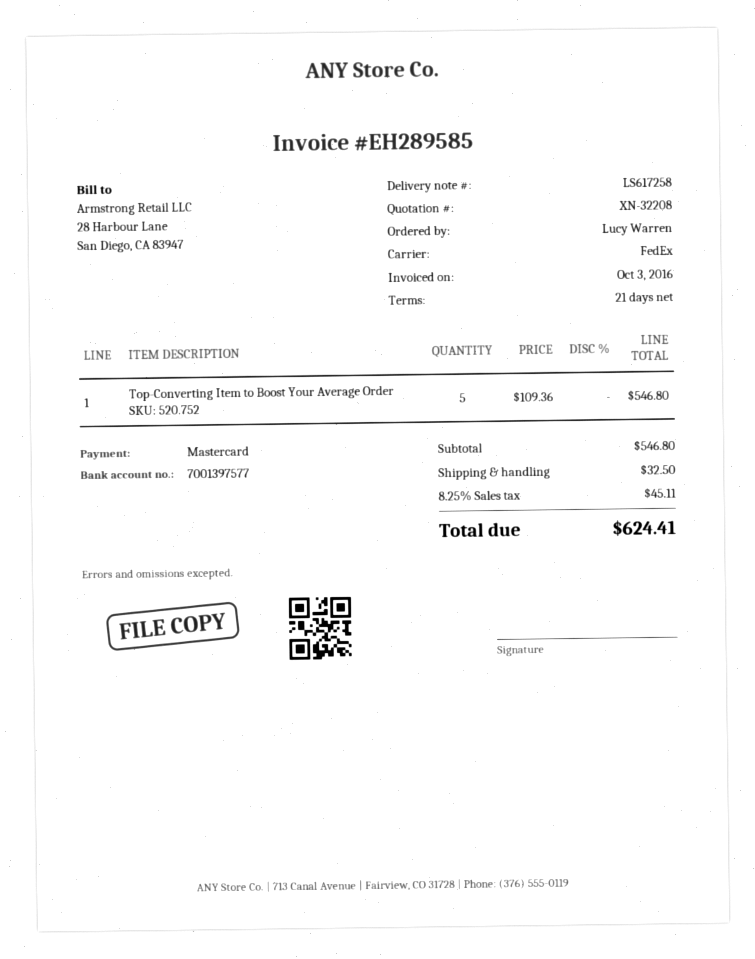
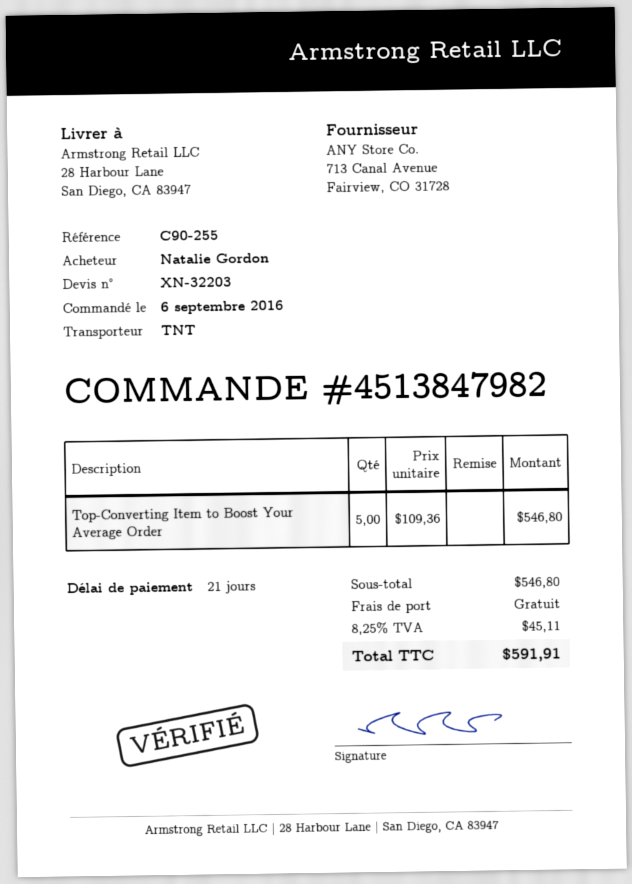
quote number: XN-32208 -> XN-32203
ordered by: Lucy Warren -> Natalie Gordon
shipping method: FedEx -> TNT
shipping: 32.50 -> 0.00
total: 624.41 -> 591.91

